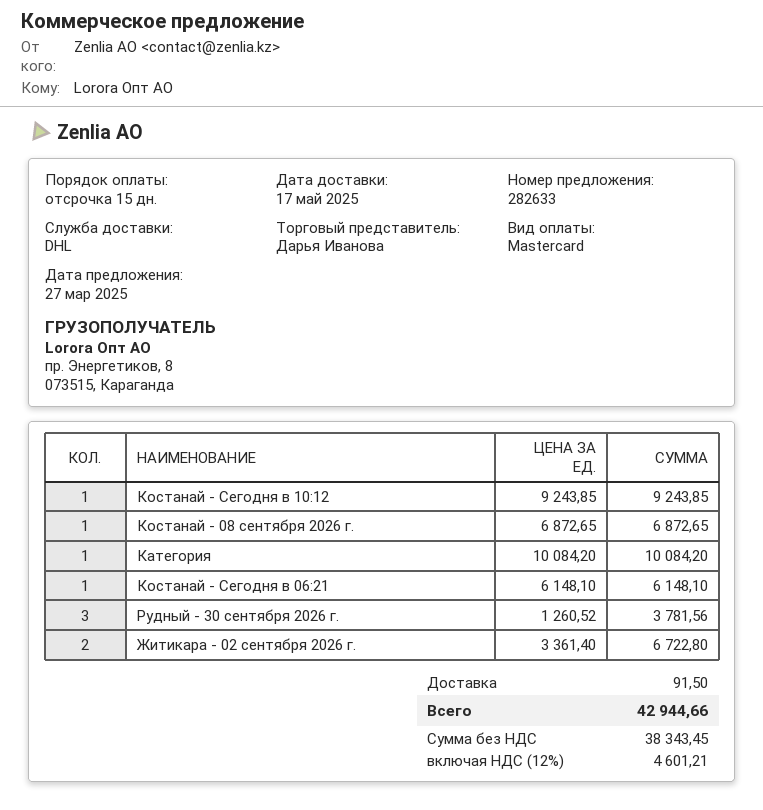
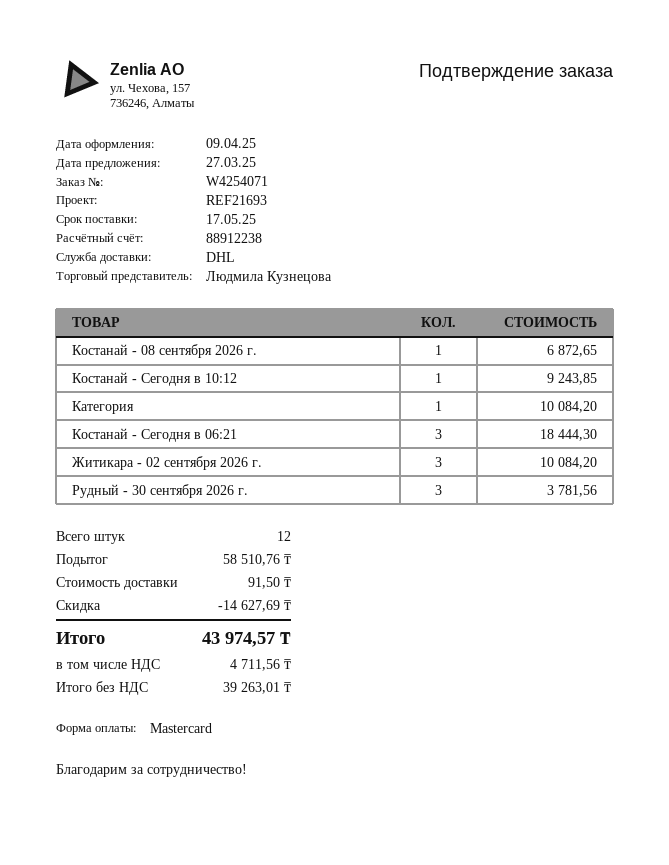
sales rep: Дарья Иванова -> Людмила Кузнецова
Костанай - Сегодня в 06:21: 1 for 6148.10 -> 3 for 18444.30
Житикара - 02 сентября 2026 г.: 2 for 6722.80 -> 3 for 10084.20
discount: none -> 14627.69
net: 38343.45 -> 39263.01
tax: 4601.21 -> 4711.56
total: 42944.66 -> 43974.57

